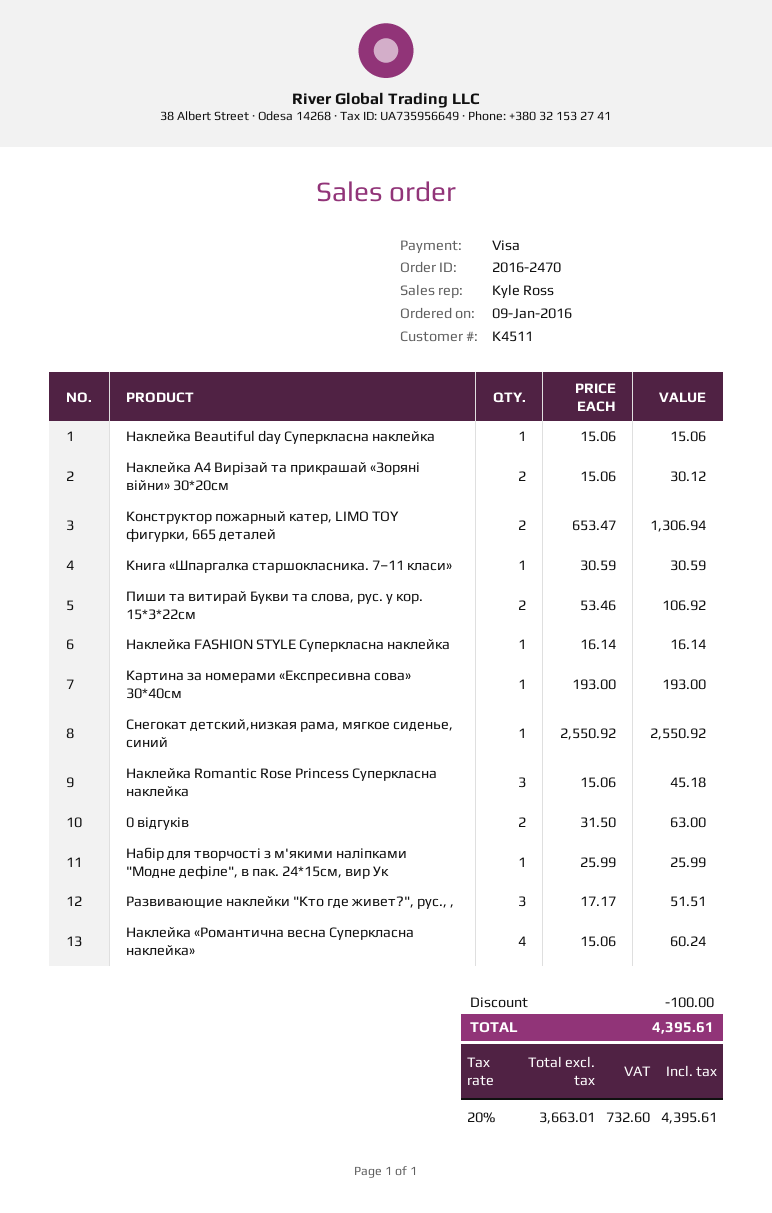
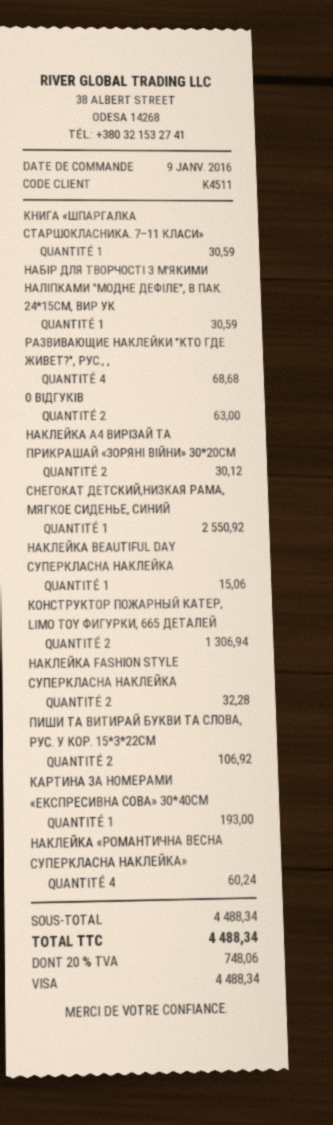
Наклейка FASHION STYLE Суперкласна наклейка: 1 for 16.14 -> 2 for 32.28
Наклейка Romantic Rose Princess Суперкласна наклейка: 3 for 45.18 -> none
Набір для творчості з м'якими наліпками "Модне дефіле", в пак. 24*15см, вир Ук: 1 for 25.99 -> 1 for 30.59
Развивающие наклейки "Кто где живет?", рус., ,: 3 for 51.51 -> 4 for 68.68
discount: 100.00 -> none
tax: 20% = 732.60 -> 20% = 748.06
total: 4395.61 -> 4488.34

